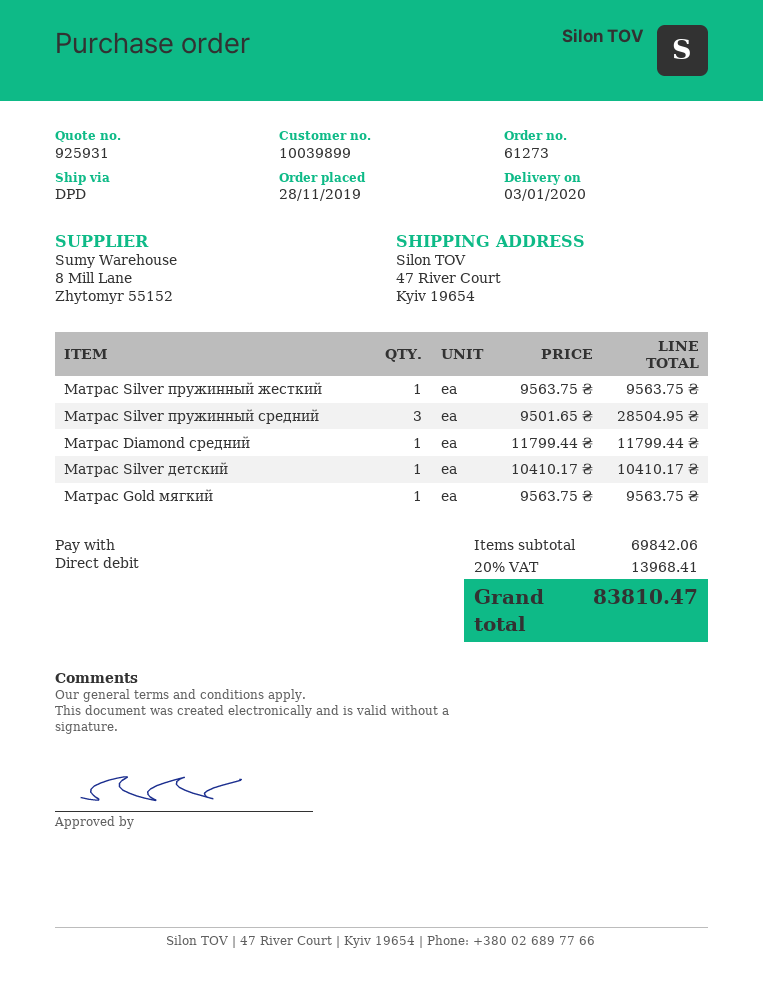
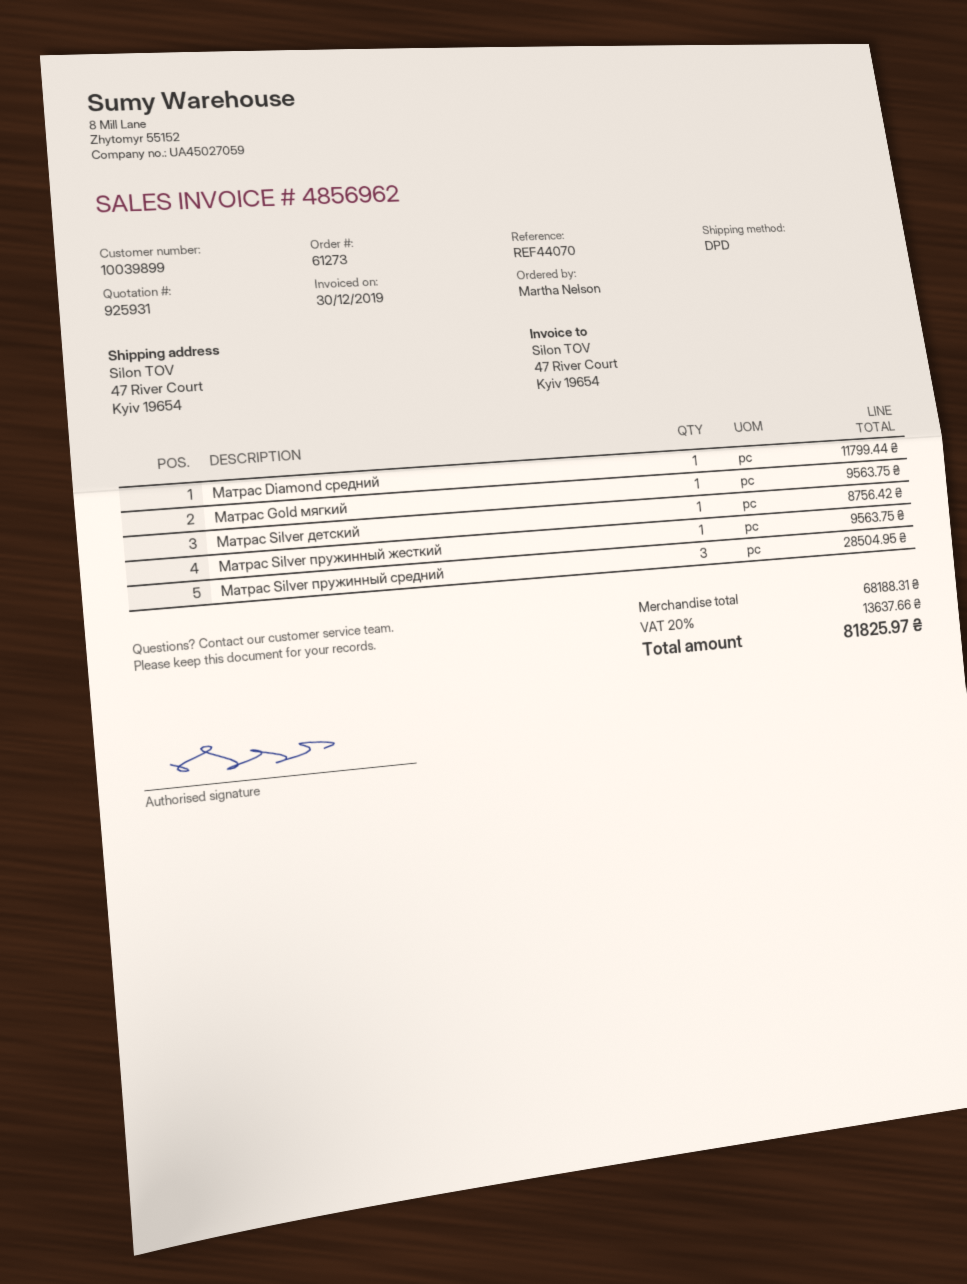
Матрас Silver детский: 1 for 10410.17 -> 1 for 8756.42
subtotal: 69842.06 -> 68188.31
tax: 20% = 13968.41 -> 20% = 13637.66
total: 83810.47 -> 81825.97

